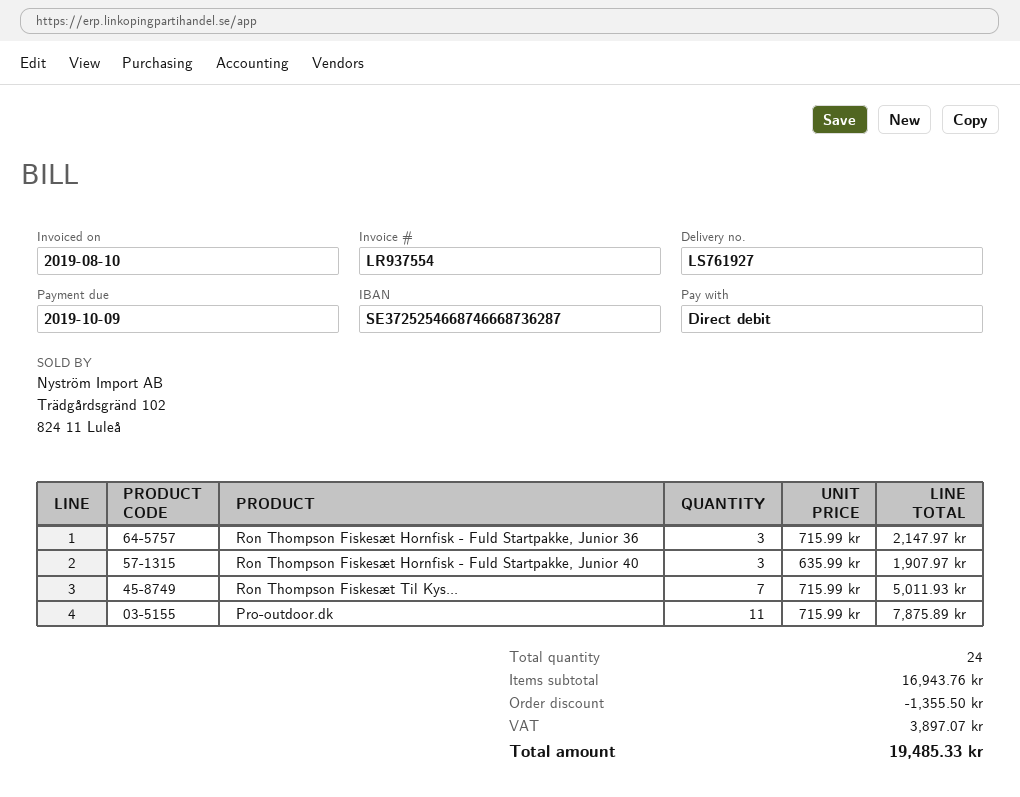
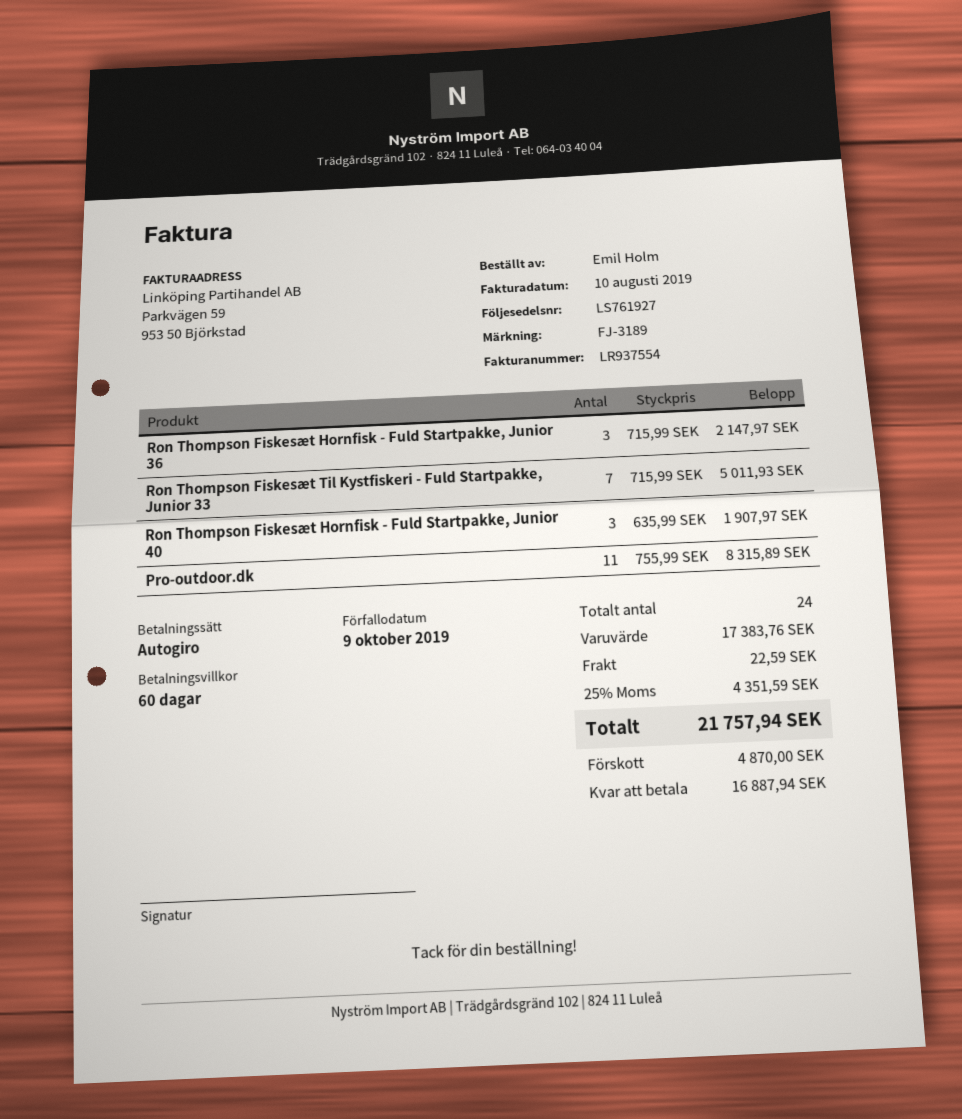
Pro-outdoor.dk: 11 x 715.99 = 7875.89 -> 11 x 755.99 = 8315.89
subtotal: 16943.76 -> 17383.76
discount: 1355.50 -> none
shipping: none -> 22.59
tax: 3897.07 -> 4351.59
total: 19485.33 -> 21757.94

